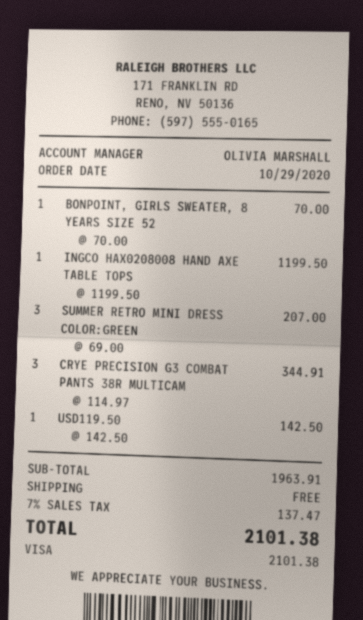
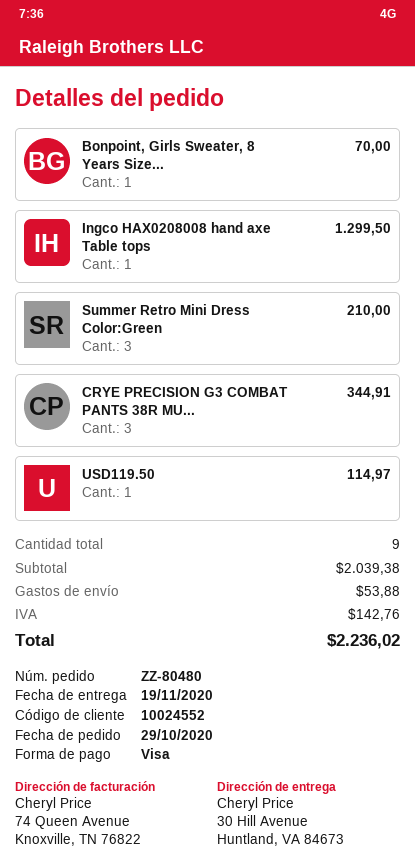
INGCO HAX0208008 HAND AXE TABLE TOPS: 1 for 1199.50 -> 1 for 1299.50
SUMMER RETRO MINI DRESS COLOR:GREEN: 3 for 207.00 -> 3 for 210.00
USD119.50: 1 for 142.50 -> 1 for 114.97
subtotal: 1963.91 -> 2039.38
shipping: 0.00 -> 53.88
tax: 137.47 -> 142.76
total: 2101.38 -> 2236.02

